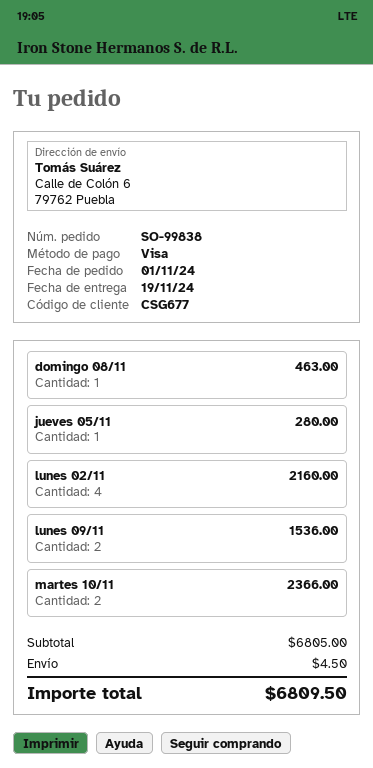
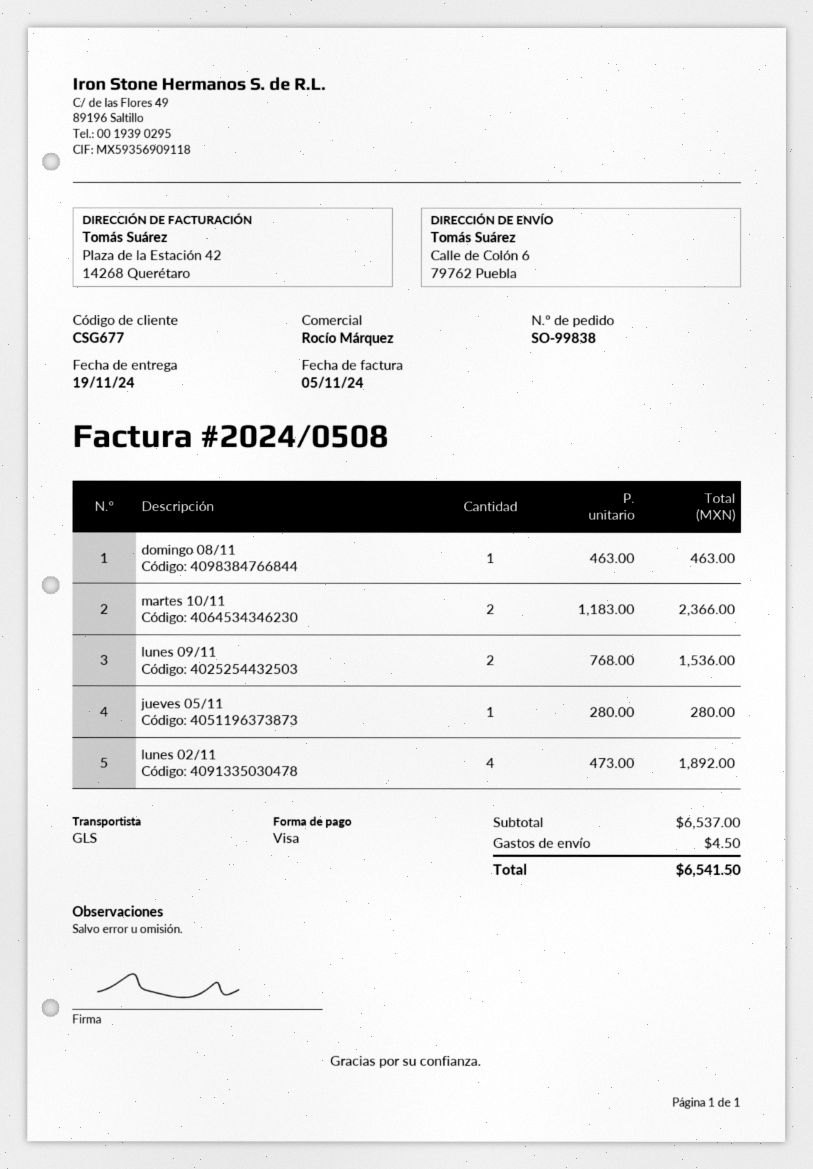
lunes 02/11: 4 for 2160.00 -> 4 for 1892.00
subtotal: 6805.00 -> 6537.00
total: 6809.50 -> 6541.50

